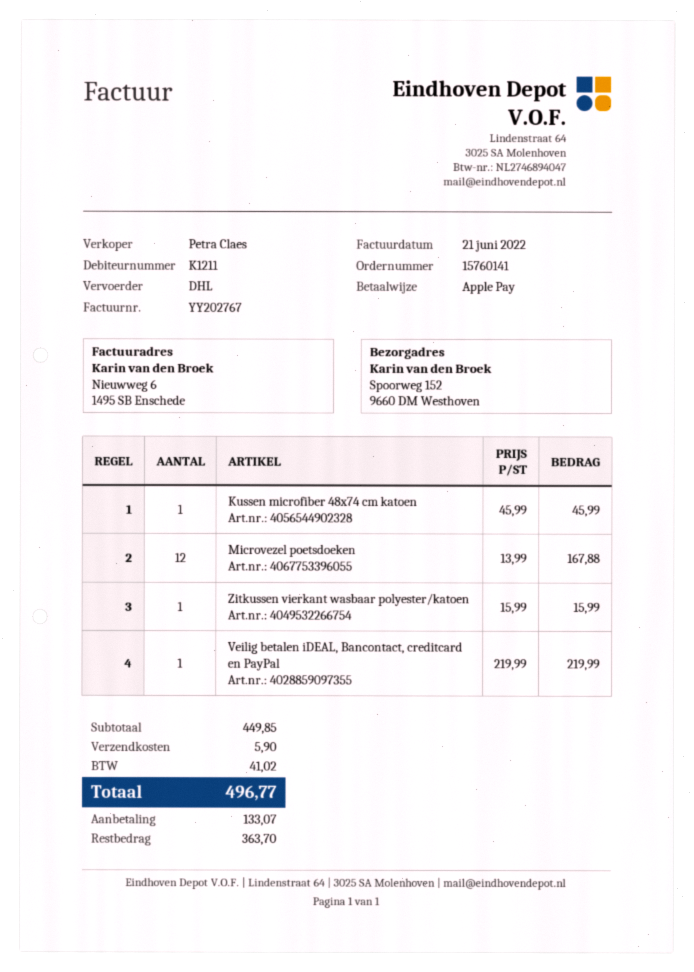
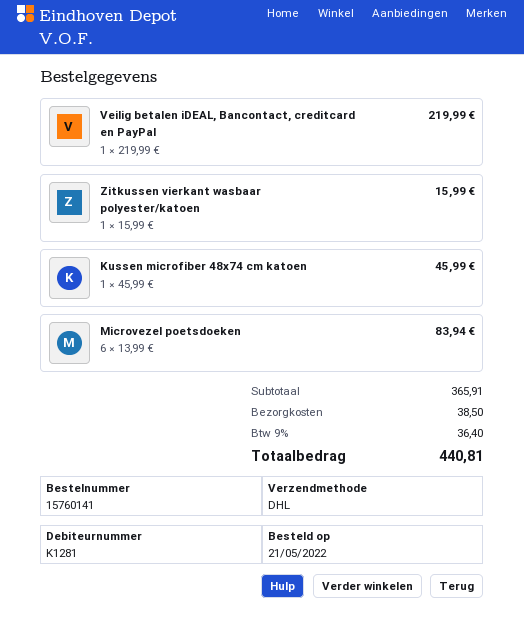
customer number: K1211 -> K1281
Microvezel poetsdoeken: 12 x 13.99 = 167.88 -> 6 x 13.99 = 83.94
subtotal: 449.85 -> 365.91
shipping: 5.90 -> 38.50
tax: 41.02 -> 36.40
total: 496.77 -> 440.81

